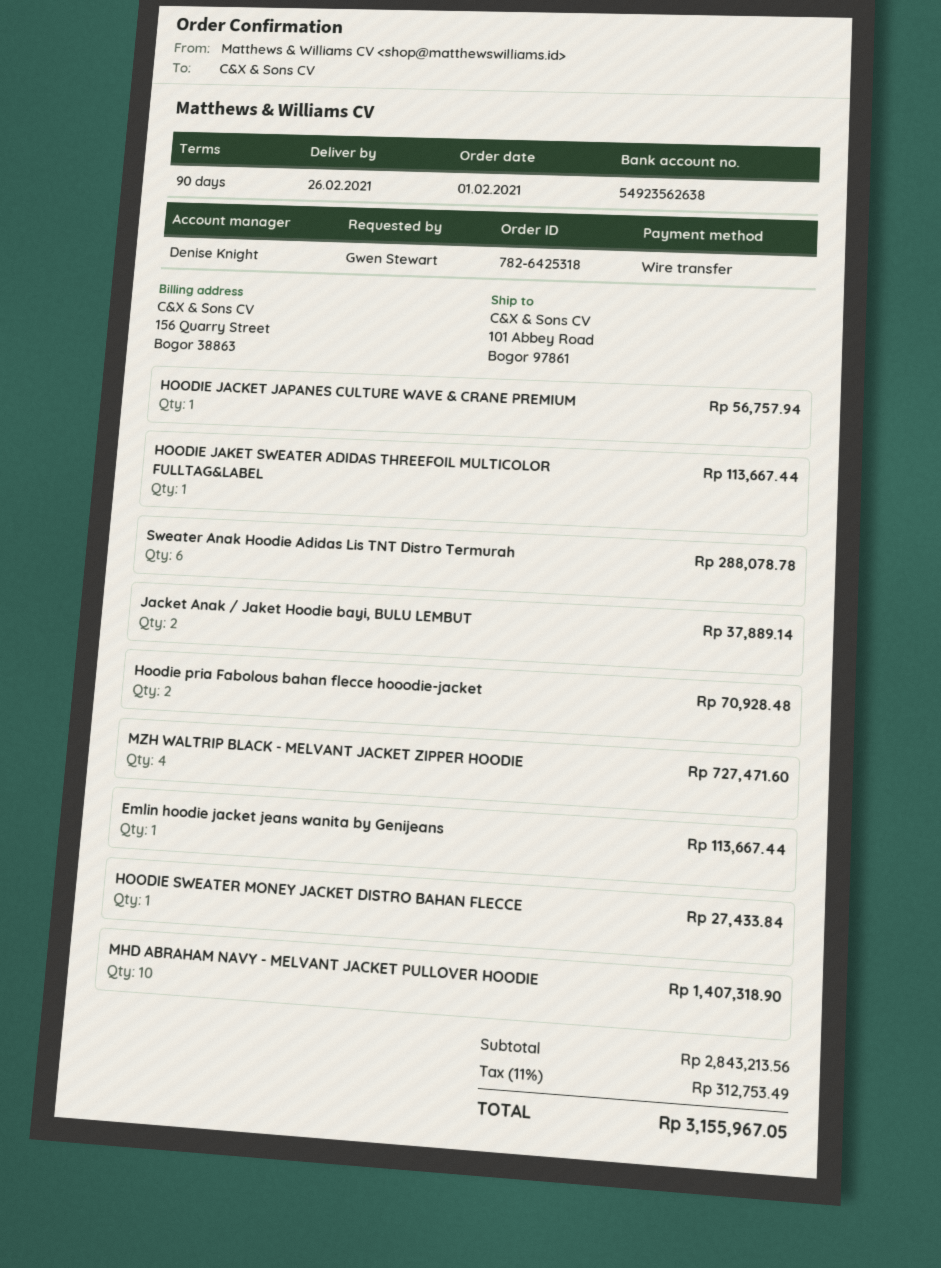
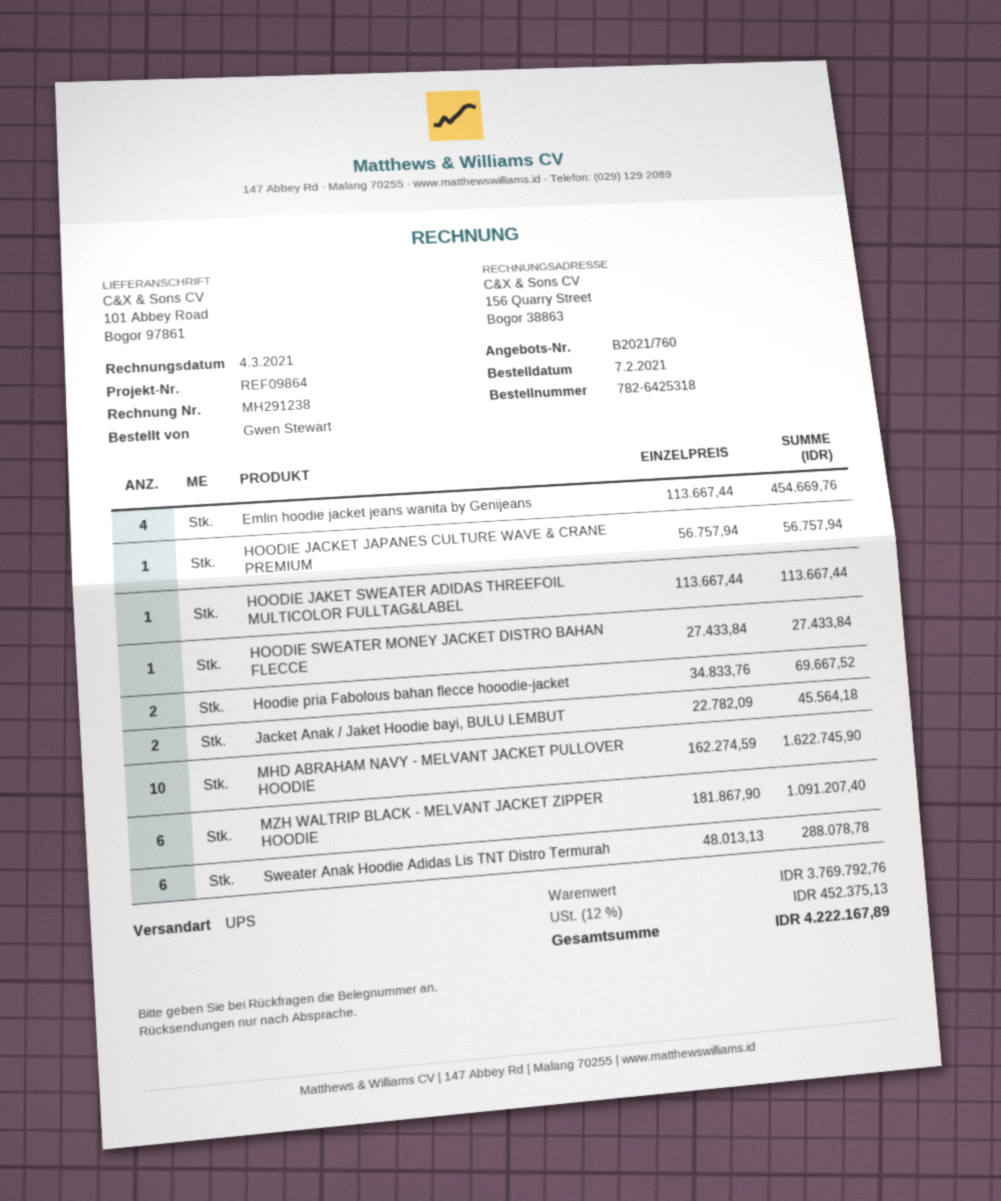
order date: 2021-02-01 -> 2021-02-07
Jacket Anak / Jaket Hoodie bayi, BULU LEMBUT: 2 for 37889.14 -> 2 for 45564.18
Hoodie pria Fabolous bahan flecce hooodie-jacket: 2 for 70928.48 -> 2 for 69667.52
MZH WALTRIP BLACK - MELVANT JACKET ZIPPER HOODIE: 4 for 727471.60 -> 6 for 1091207.40
Emlin hoodie jacket jeans wanita by Genijeans: 1 for 113667.44 -> 4 for 454669.76
MHD ABRAHAM NAVY - MELVANT JACKET PULLOVER HOODIE: 10 for 1407318.90 -> 10 for 1622745.90
subtotal: 2843213.56 -> 3769792.76
tax: 11% = 312753.49 -> 12% = 452375.13
total: 3155967.05 -> 4222167.89

